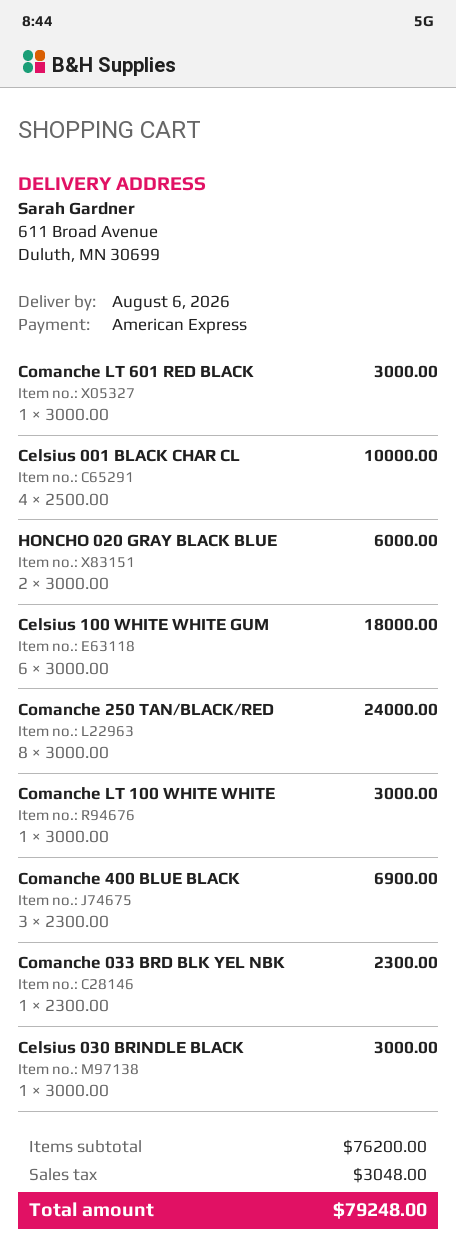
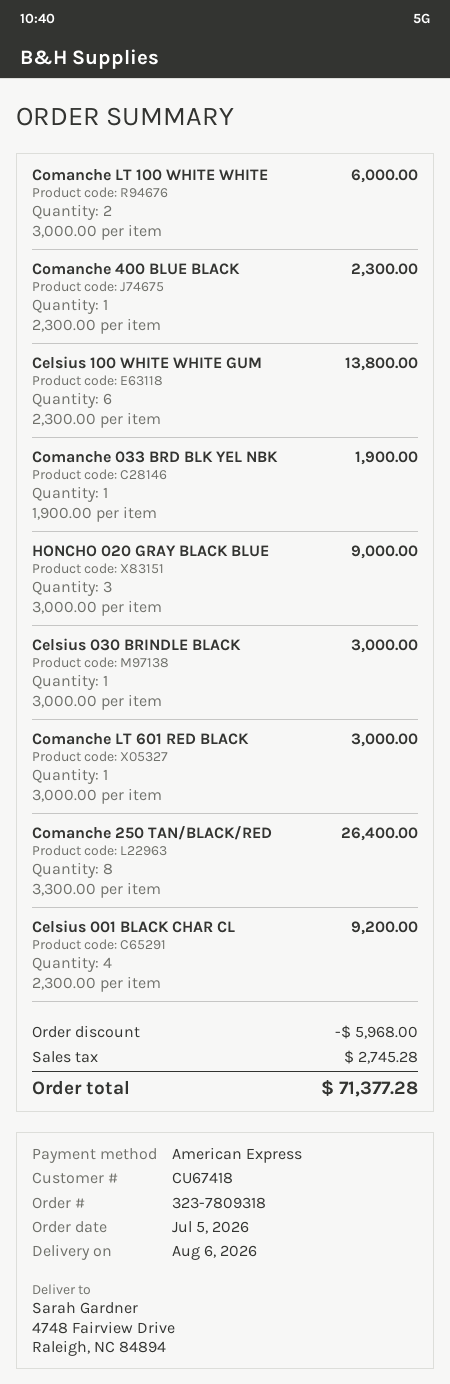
ship to: 611 Broad Avenue, Duluth, MN 30699 -> 4748 Fairview Drive, Raleigh, NC 84894
Celsius 001 BLACK CHAR CL: 4 x 2500.00 = 10000.00 -> 4 x 2300.00 = 9200.00
HONCHO 020 GRAY BLACK BLUE: 2 x 3000.00 = 6000.00 -> 3 x 3000.00 = 9000.00
Celsius 100 WHITE WHITE GUM: 6 x 3000.00 = 18000.00 -> 6 x 2300.00 = 13800.00
Comanche 250 TAN/BLACK/RED: 8 x 3000.00 = 24000.00 -> 8 x 3300.00 = 26400.00
Comanche LT 100 WHITE WHITE: 1 x 3000.00 = 3000.00 -> 2 x 3000.00 = 6000.00
Comanche 400 BLUE BLACK: 3 x 2300.00 = 6900.00 -> 1 x 2300.00 = 2300.00
Comanche 033 BRD BLK YEL NBK: 1 x 2300.00 = 2300.00 -> 1 x 1900.00 = 1900.00
discount: none -> 5968.00
tax: 3048.00 -> 2745.28
total: 79248.00 -> 71377.28

